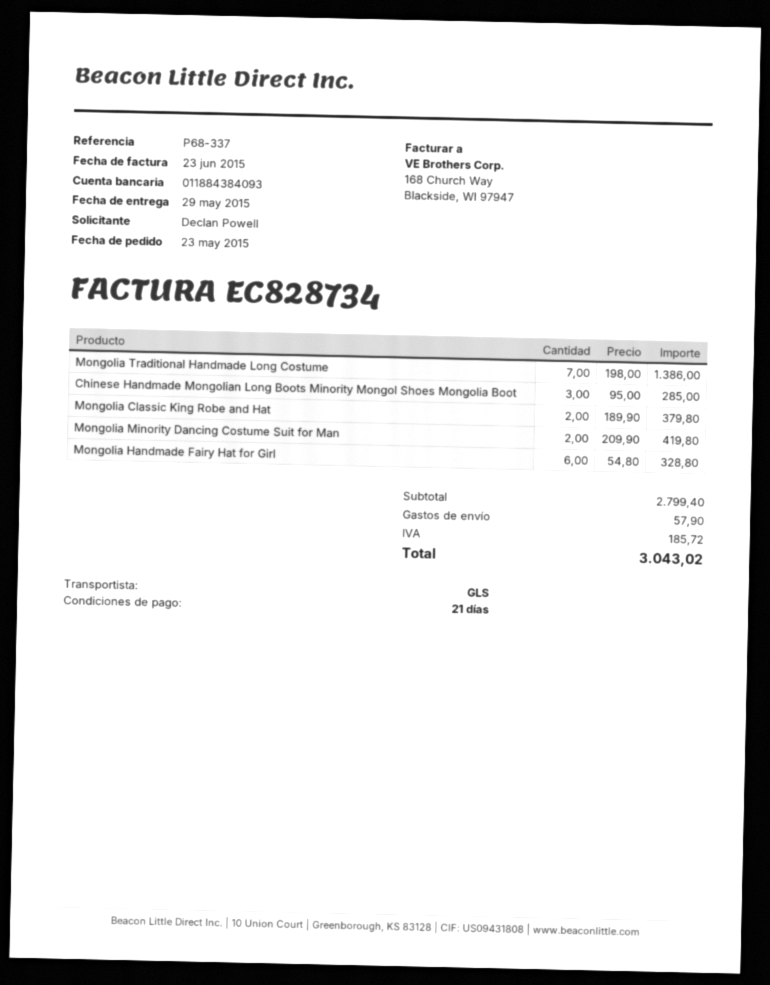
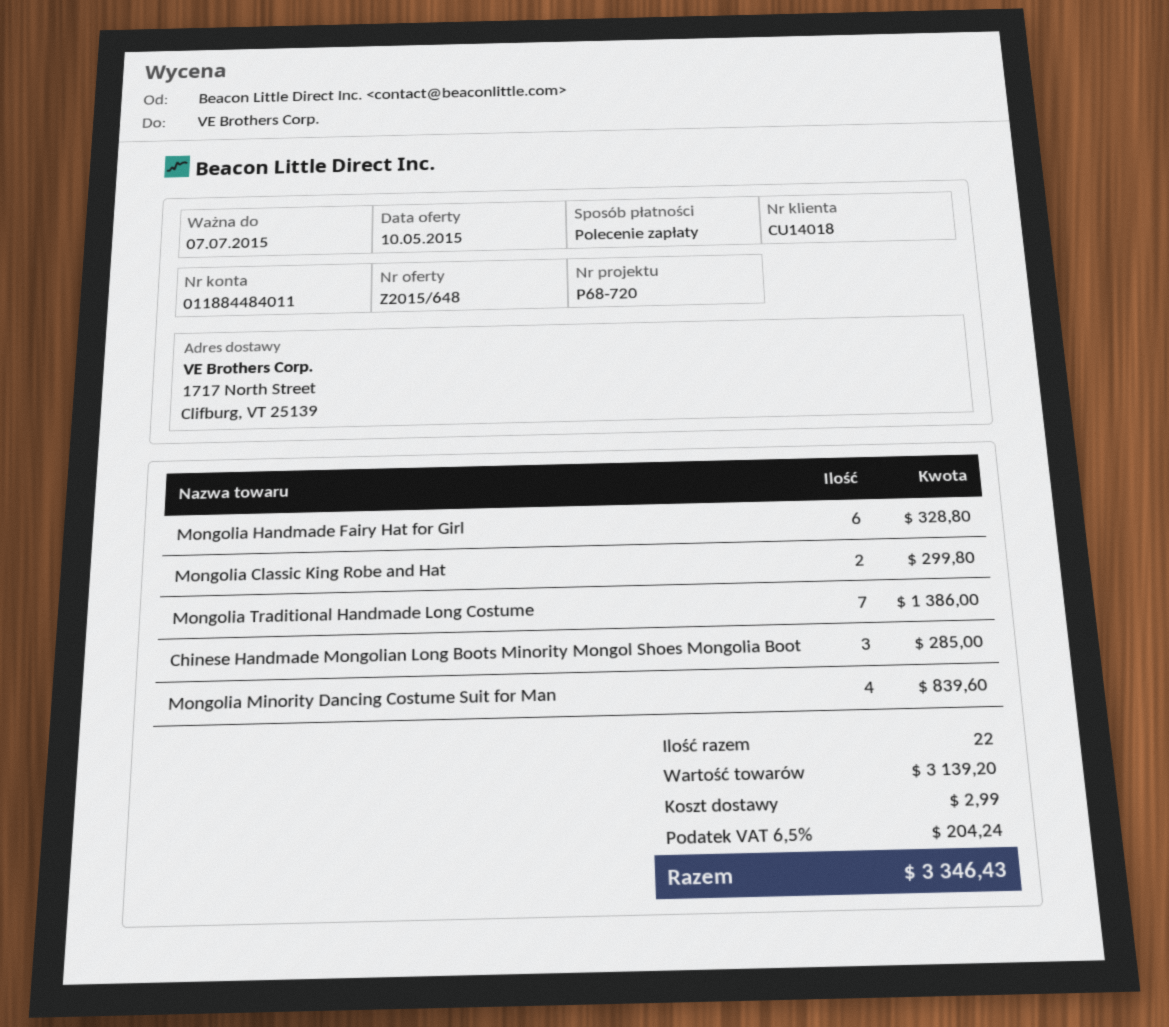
reference: P68-337 -> P68-720
bank account: 011884384093 -> 011884484011
Mongolia Classic King Robe and Hat: 2 for 379.80 -> 2 for 299.80
Mongolia Minority Dancing Costume Suit for Man: 2 for 419.80 -> 4 for 839.60
subtotal: 2799.40 -> 3139.20
shipping: 57.90 -> 2.99
tax: 185.72 -> 204.24
total: 3043.02 -> 3346.43

